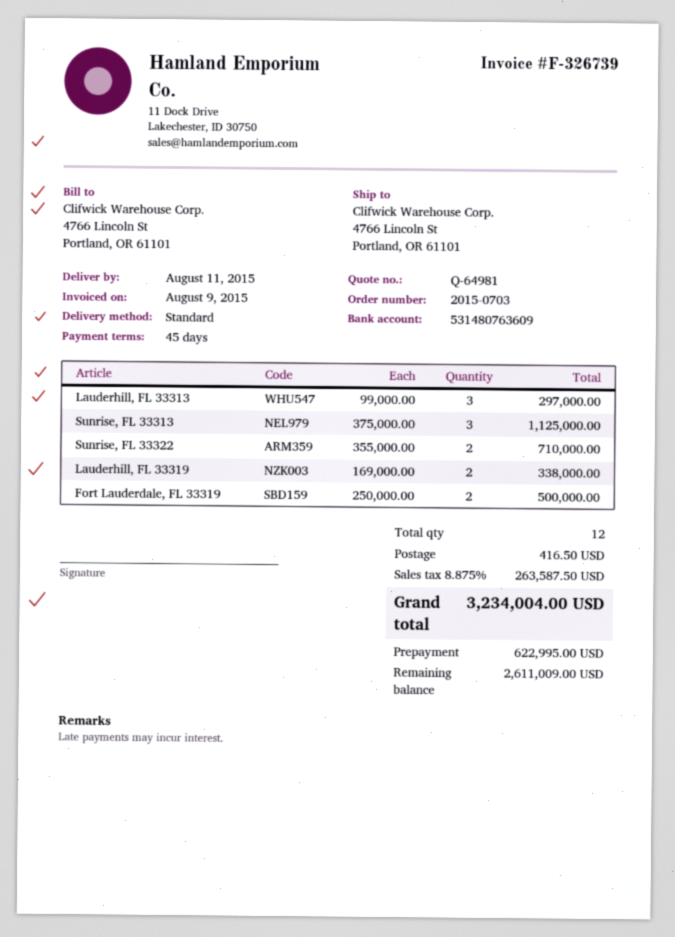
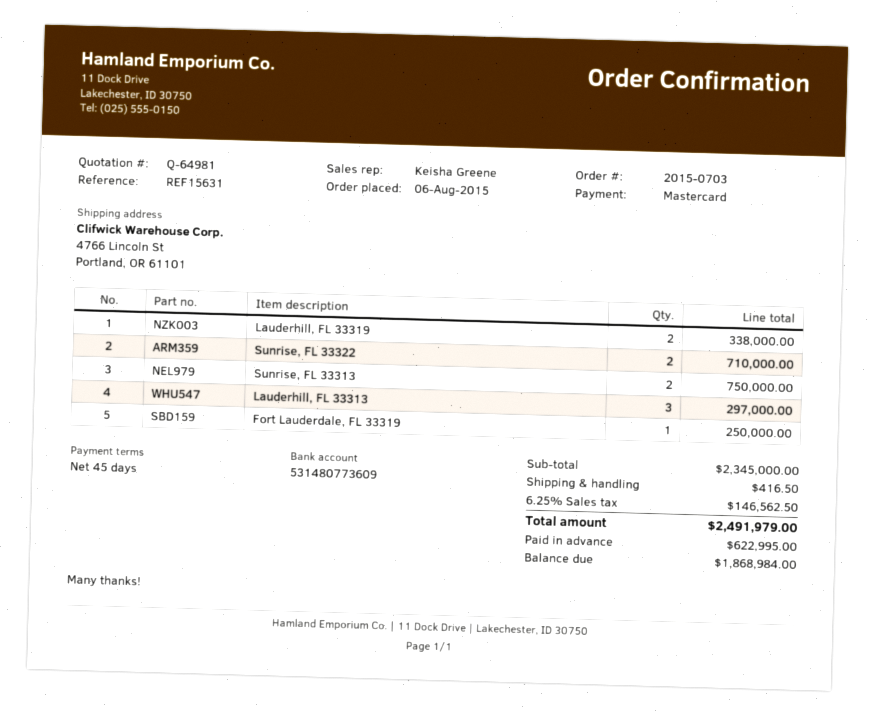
bank account: 531480763609 -> 531480773609
Sunrise, FL 33313: 3 for 1125000.00 -> 2 for 750000.00
Fort Lauderdale, FL 33319: 2 for 500000.00 -> 1 for 250000.00
tax: 8.875% = 263587.50 -> 6.25% = 146562.50
total: 3234004.00 -> 2491979.00
balance: 2611009.00 -> 1868984.00

